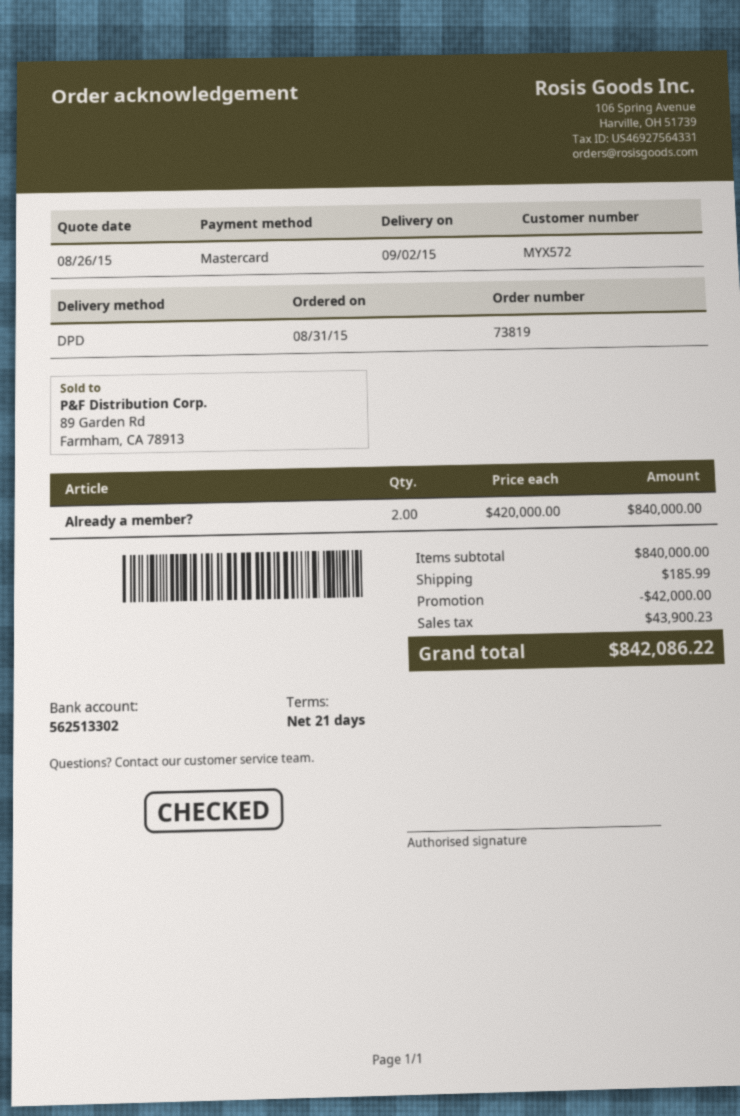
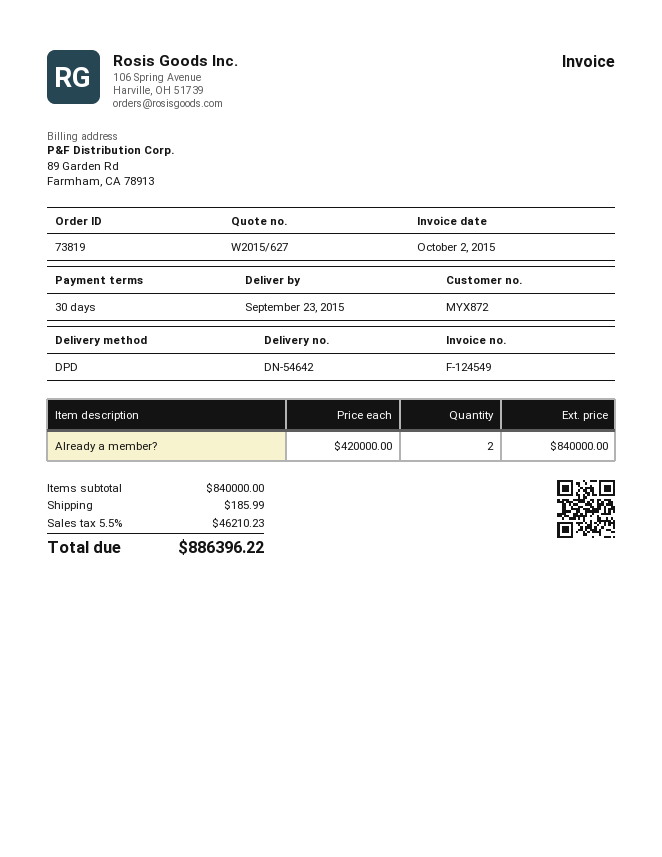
delivery date: 2015-09-02 -> 2015-09-23
payment terms: 21 days -> 30 days
customer number: MYX572 -> MYX872
discount: 42000.00 -> none
tax: 43900.23 -> 46210.23
total: 842086.22 -> 886396.22

